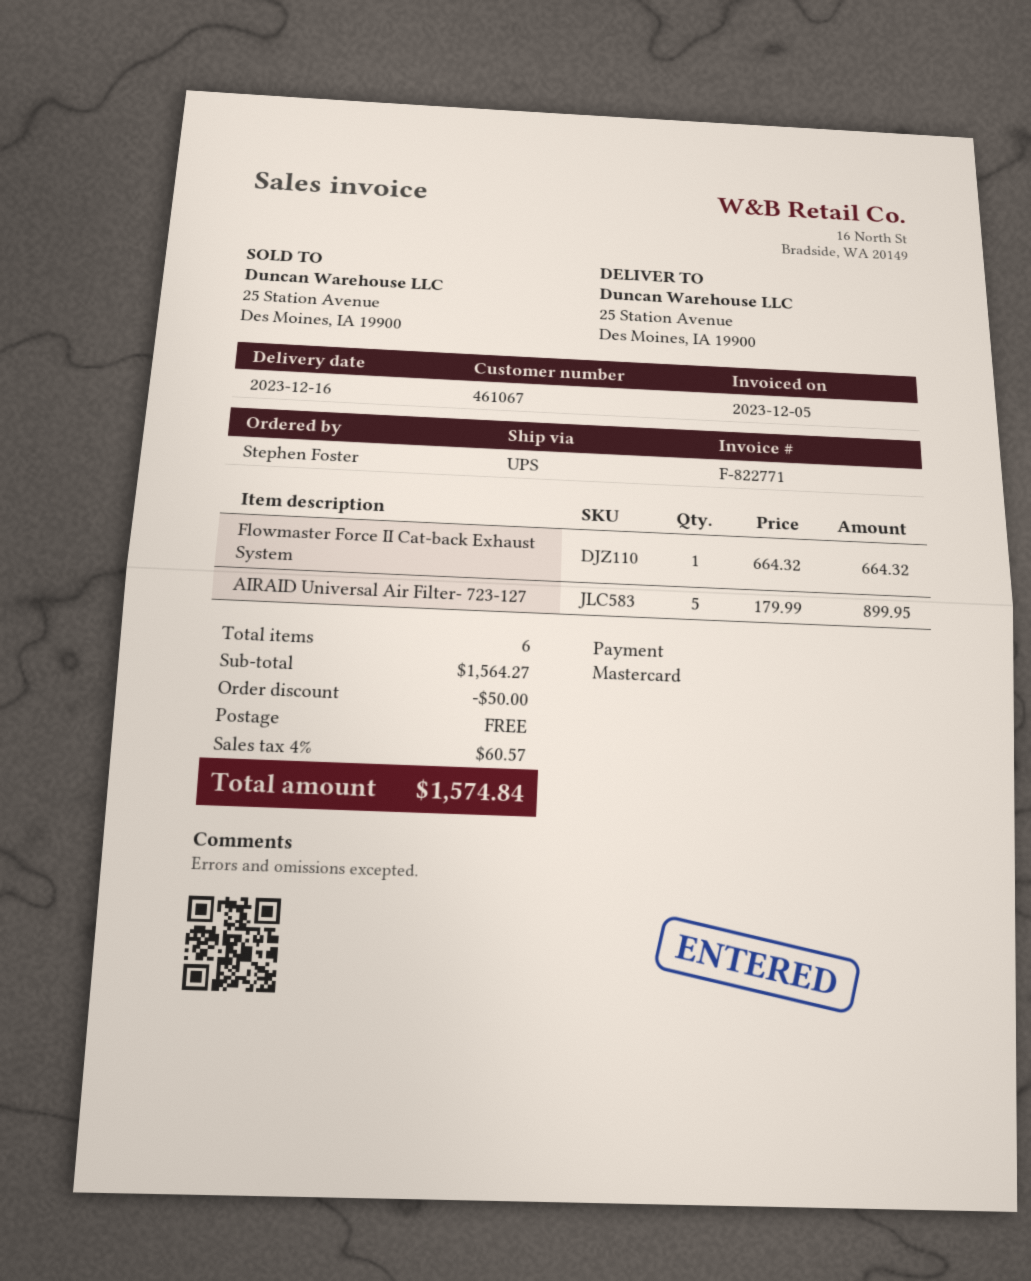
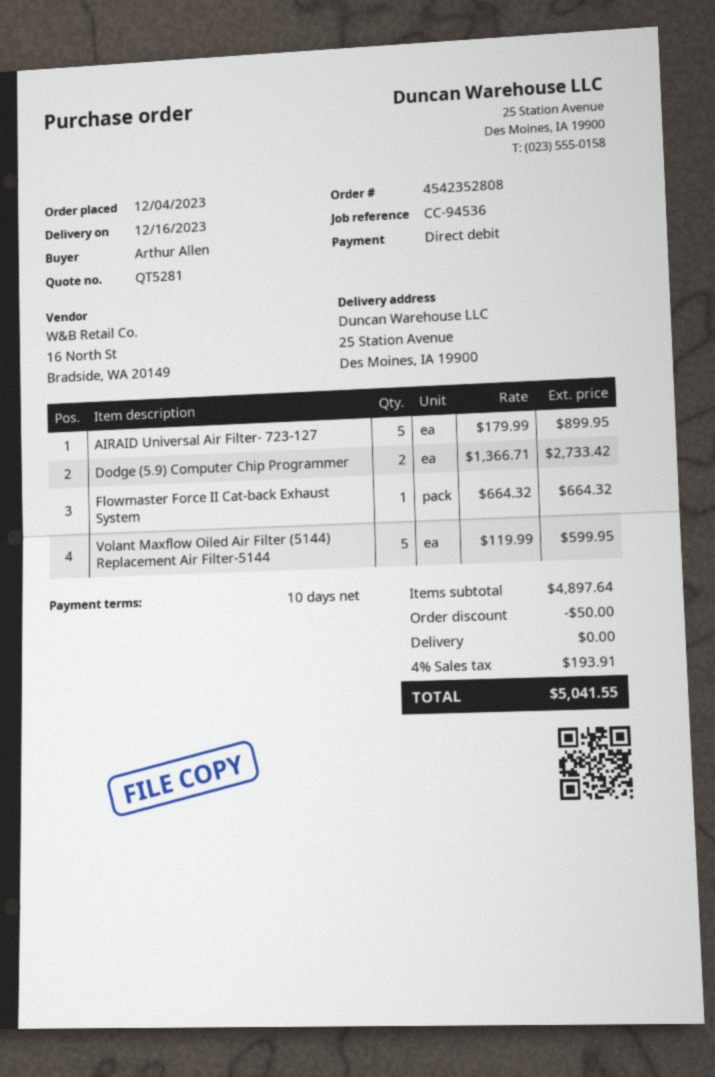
ordered by: Stephen Foster -> Arthur Allen
payment method: Mastercard -> direct debit
Dodge (5.9) Computer Chip Programmer: none -> 2 x 1366.71 = 2733.42
Volant Maxflow Oiled Air Filter (5144) Replacement Air Filter-5144: none -> 5 x 119.99 = 599.95
subtotal: 1564.27 -> 4897.64
tax: 4% = 60.57 -> 4% = 193.91
total: 1574.84 -> 5041.55

